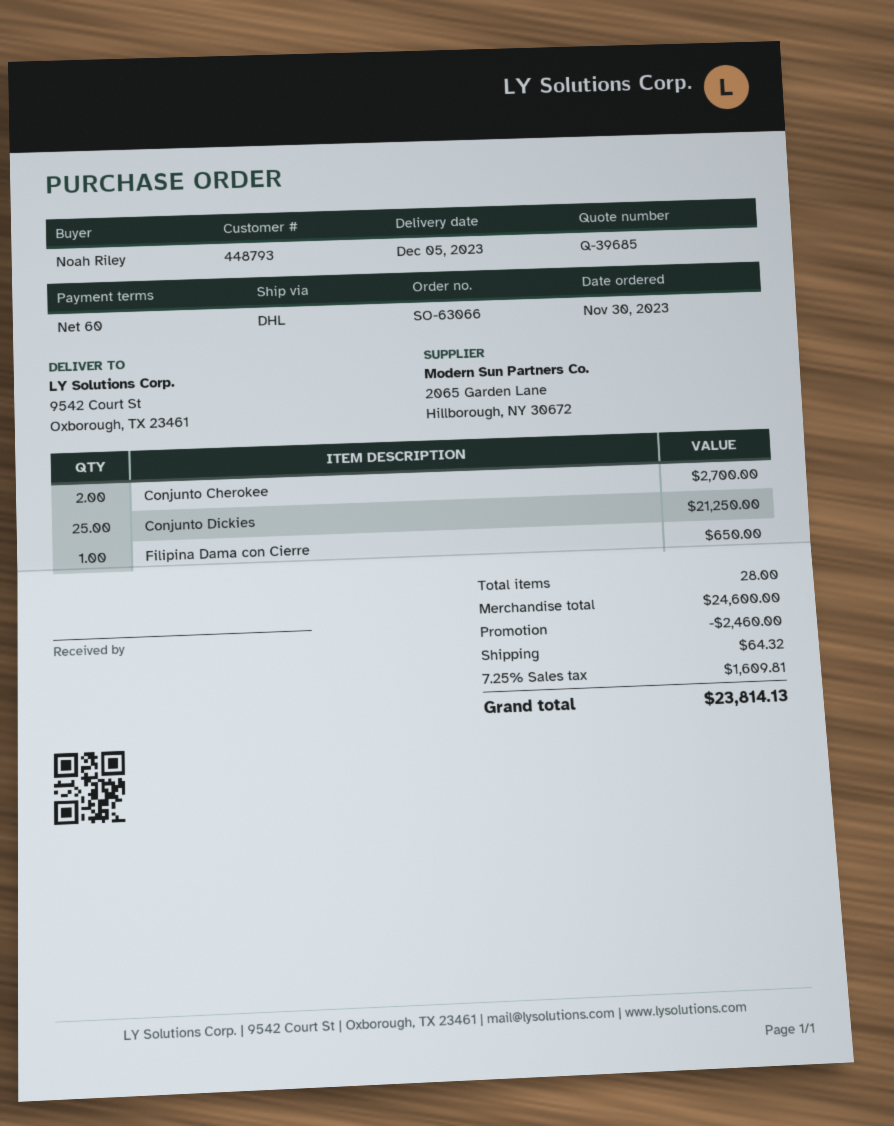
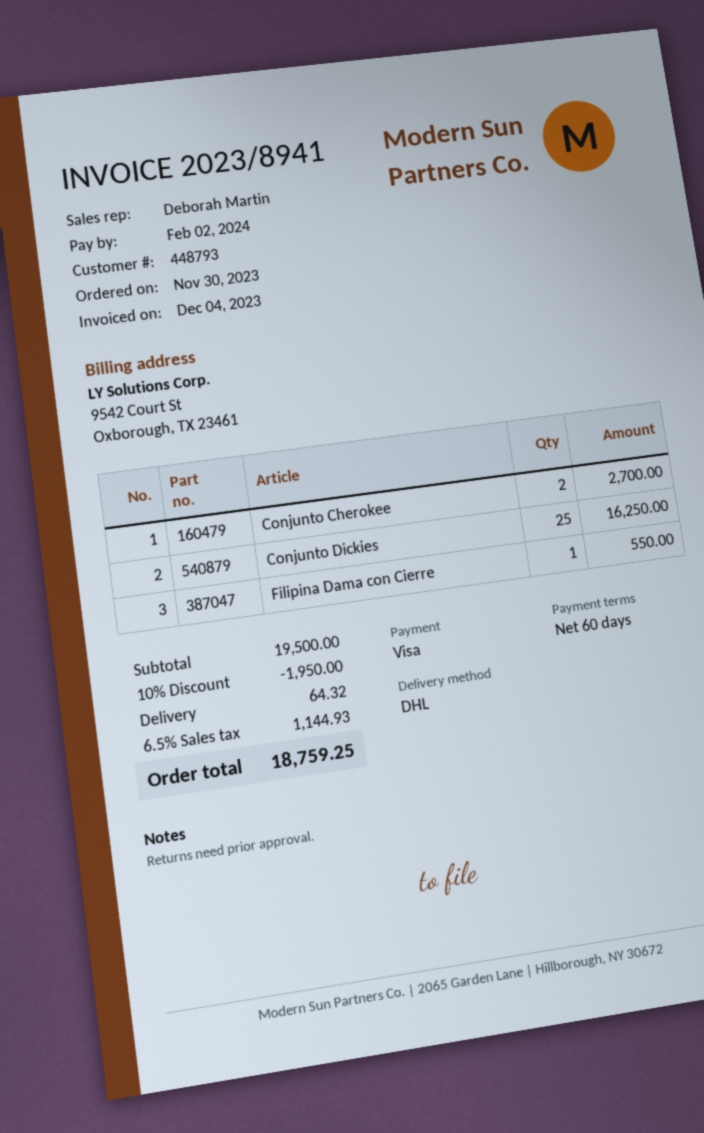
Conjunto Dickies: 25 for 21250.00 -> 25 for 16250.00
Filipina Dama con Cierre: 1 for 650.00 -> 1 for 550.00
subtotal: 24600.00 -> 19500.00
discount: 2460.00 -> 1950.00
tax: 7.25% = 1609.81 -> 6.5% = 1144.93
total: 23814.13 -> 18759.25

